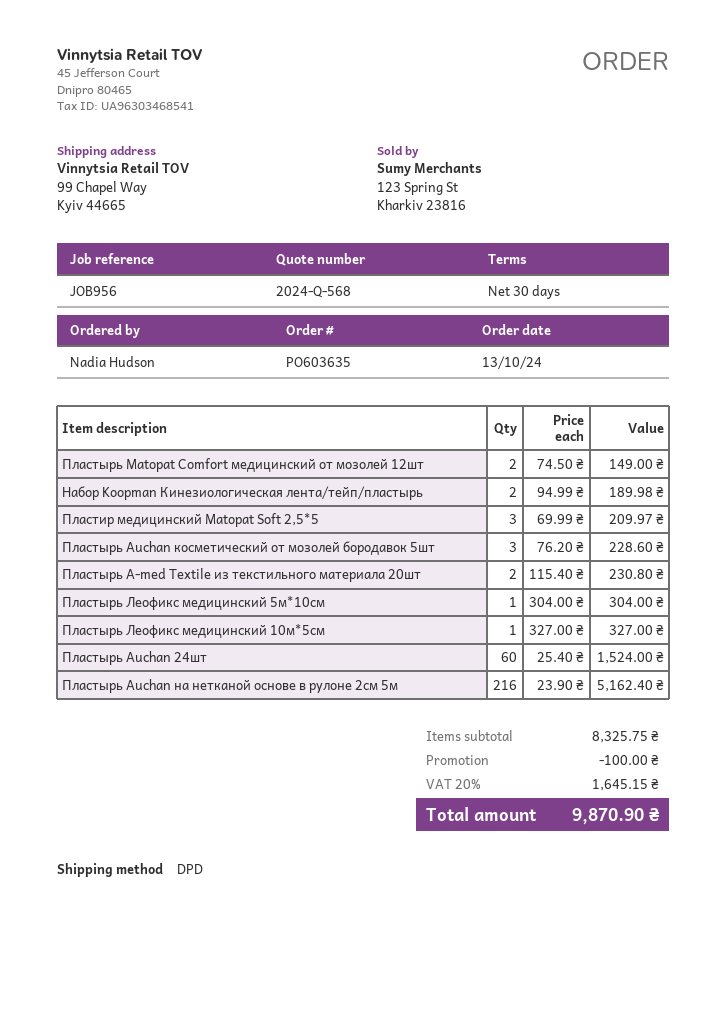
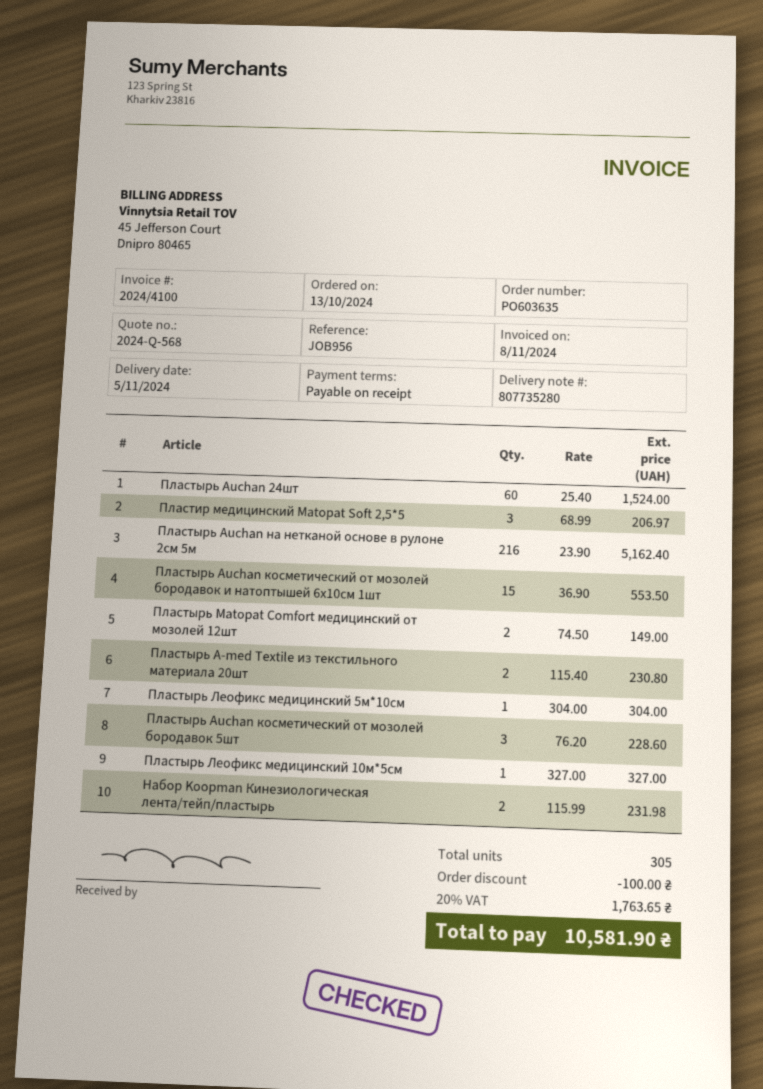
payment terms: 30 days -> on receipt
Набор Koopman Кинезиологическая лента/тейп/пластырь: 2 x 94.99 = 189.98 -> 2 x 115.99 = 231.98
Пластир медицинский Matopat Soft 2,5*5: 3 x 69.99 = 209.97 -> 3 x 68.99 = 206.97
Пластырь Auchan косметический от мозолей бородавок и натоптышей 6x10см 1шт: none -> 15 x 36.90 = 553.50
tax: 20% = 1645.15 -> 20% = 1763.65
total: 9870.90 -> 10581.90

